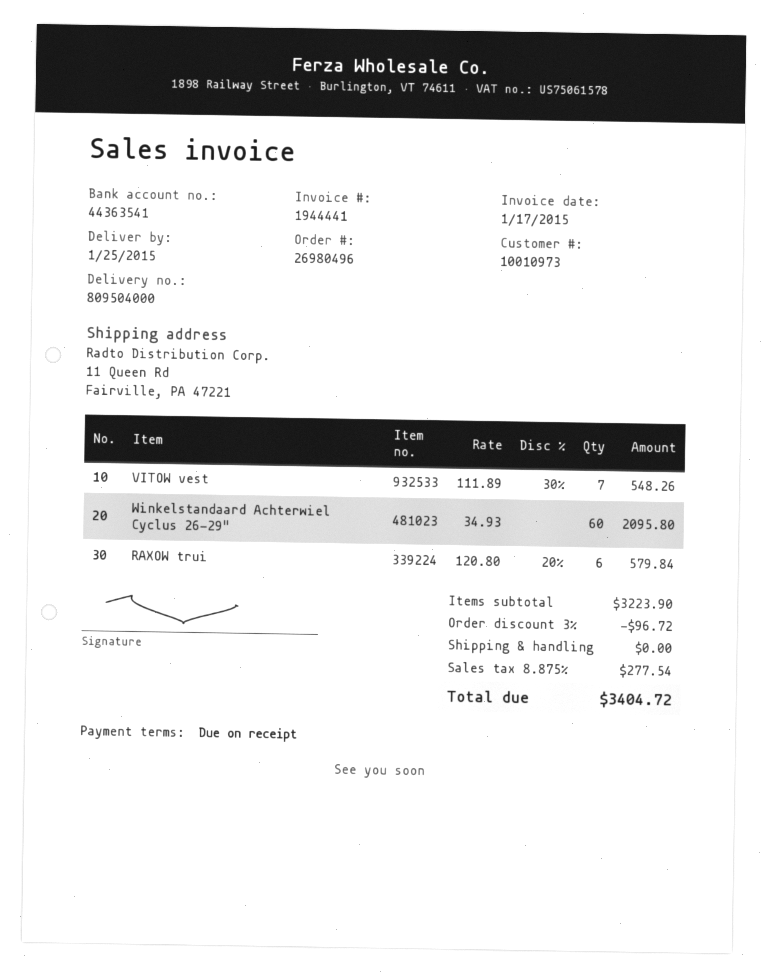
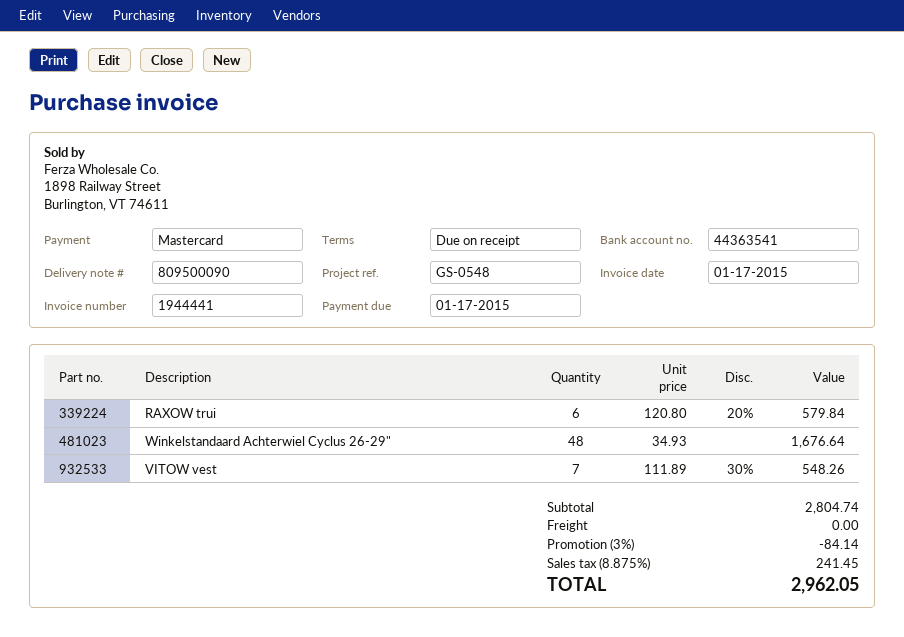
delivery note number: 809504000 -> 809500090
Winkelstandaard Achterwiel Cyclus 26-29": 60 x 34.93 = 2095.80 -> 48 x 34.93 = 1676.64
subtotal: 3223.90 -> 2804.74
discount: 3% = 96.72 -> 3% = 84.14
tax: 8.875% = 277.54 -> 8.875% = 241.45
total: 3404.72 -> 2962.05

